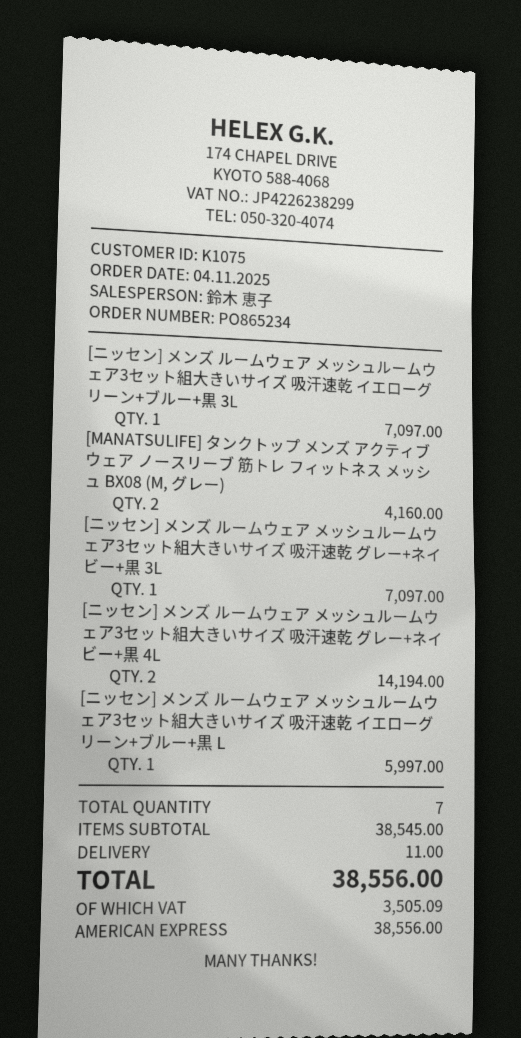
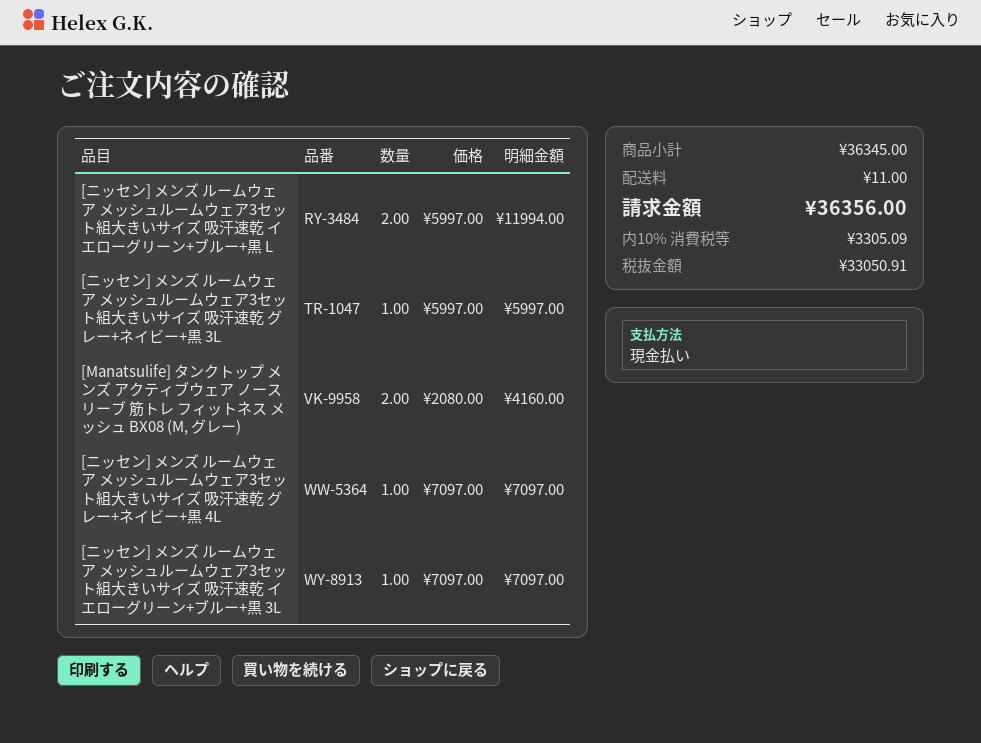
payment method: American Express -> cash
[ニッセン] メンズ ルームウェア メッシュルームウェア3セット組大きいサイズ 吸汗速乾 グレー+ネイビー+黒 3L: 1 for 7097.00 -> 1 for 5997.00
[ニッセン] メンズ ルームウェア メッシュルームウェア3セット組大きいサイズ 吸汗速乾 グレー+ネイビー+黒 4L: 2 for 14194.00 -> 1 for 7097.00
[ニッセン] メンズ ルームウェア メッシュルームウェア3セット組大きいサイズ 吸汗速乾 イエローグリーン+ブルー+黒 L: 1 for 5997.00 -> 2 for 11994.00
subtotal: 38545.00 -> 36345.00
tax: 3505.09 -> 3305.09
total: 38556.00 -> 36356.00

